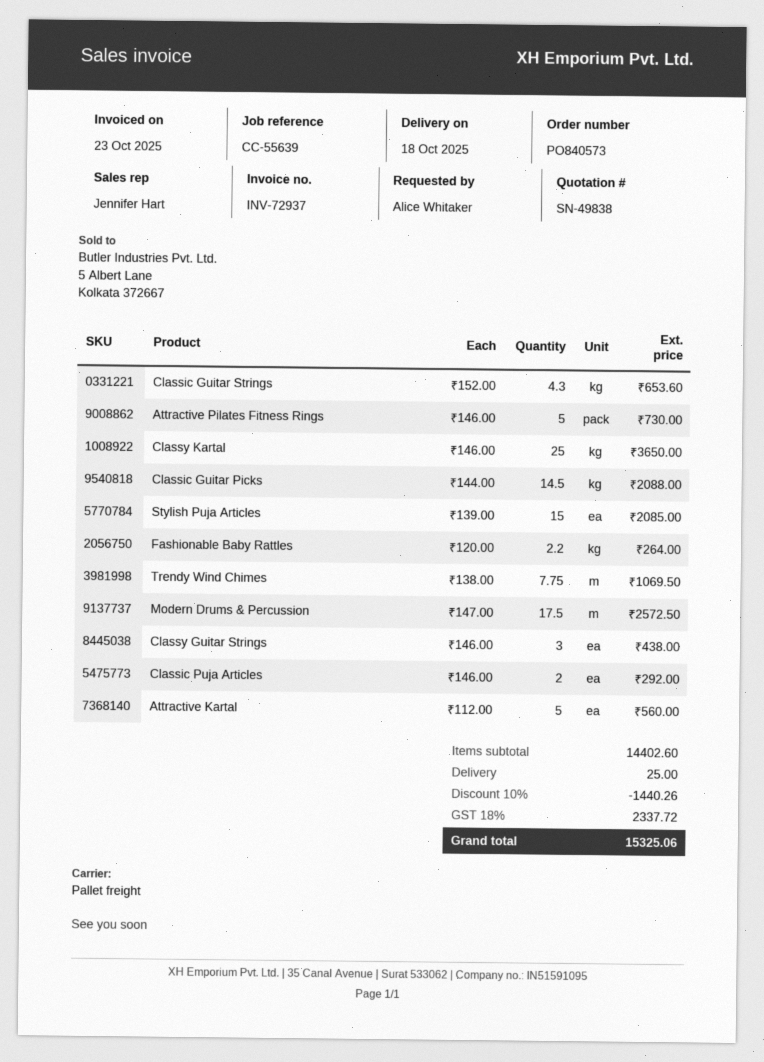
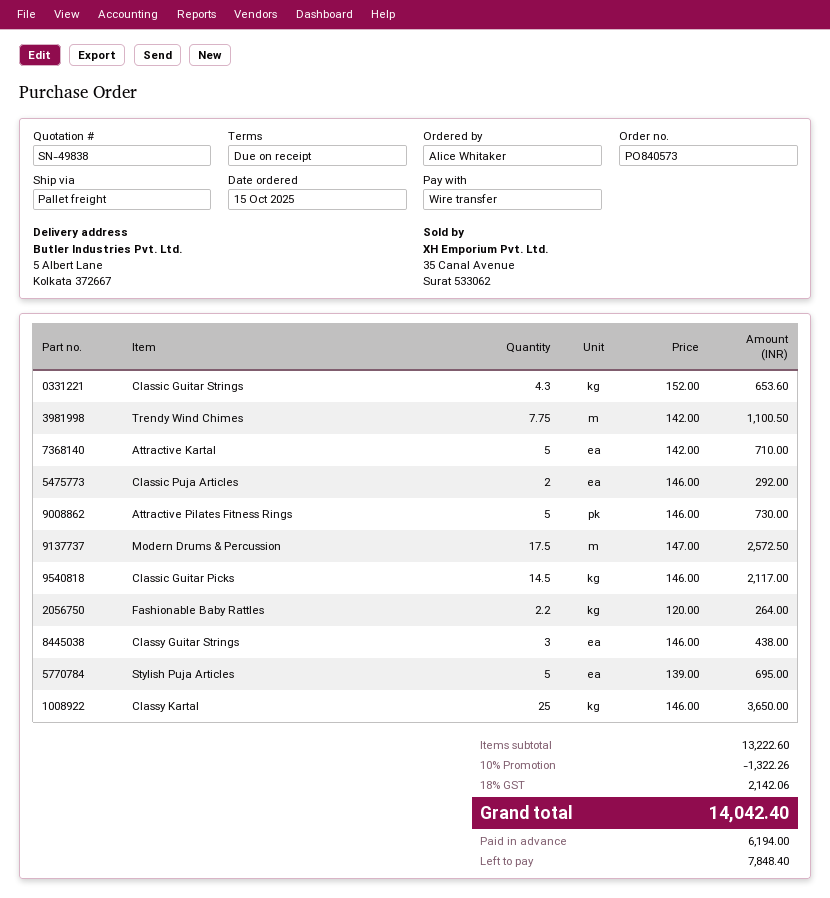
Classic Guitar Picks: 14.5 x 144.00 = 2088.00 -> 14.5 x 146.00 = 2117.00
Stylish Puja Articles: 15 x 139.00 = 2085.00 -> 5 x 139.00 = 695.00
Trendy Wind Chimes: 7.75 x 138.00 = 1069.50 -> 7.75 x 142.00 = 1100.50
Attractive Kartal: 5 x 112.00 = 560.00 -> 5 x 142.00 = 710.00
subtotal: 14402.60 -> 13222.60
discount: 10% = 1440.26 -> 10% = 1322.26
shipping: 25.00 -> none
tax: 18% = 2337.72 -> 18% = 2142.06
total: 15325.06 -> 14042.40

